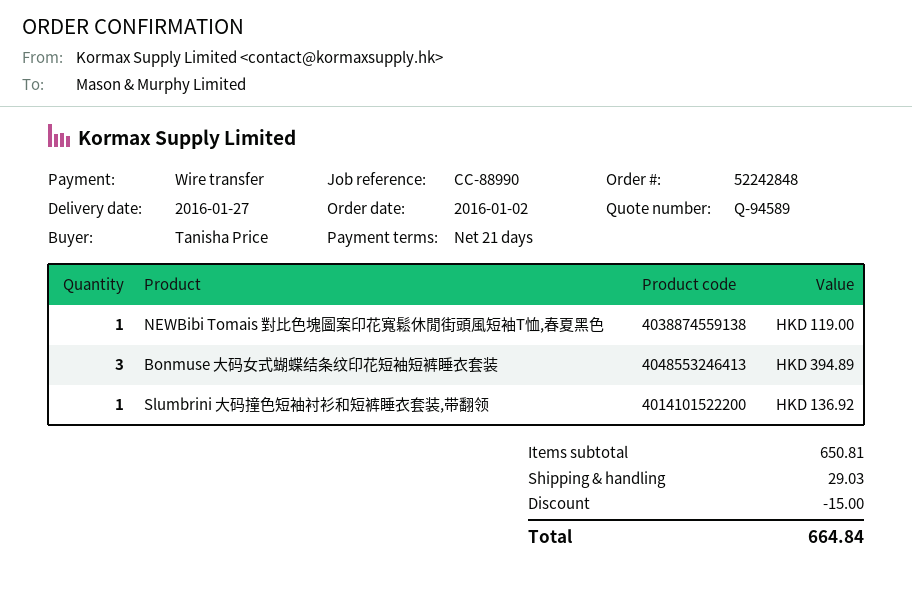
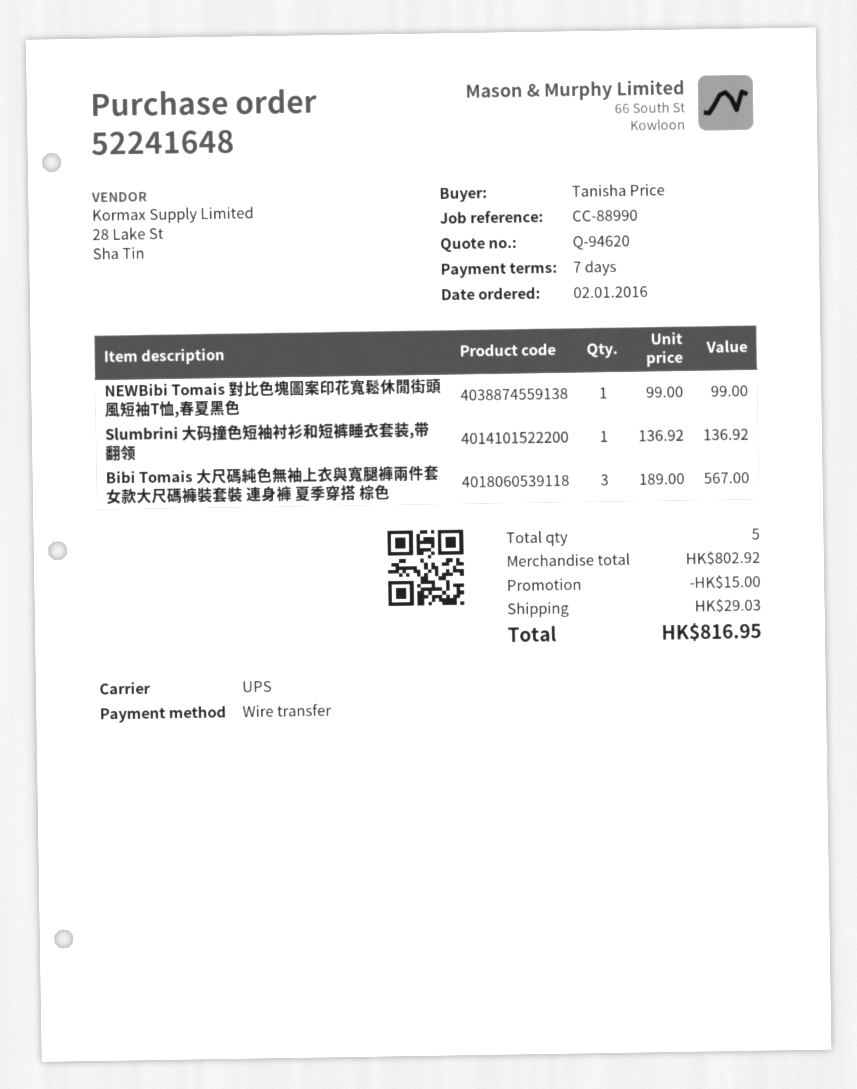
quote number: Q-94589 -> Q-94620
order number: 52242848 -> 52241648
payment terms: 21 days -> 7 days
NEWBibi Tomais 對比色塊圖案印花寬鬆休閒街頭風短袖T恤,春夏黑色: 1 for 119.00 -> 1 for 99.00
Bonmuse 大码女式蝴蝶结条纹印花短袖短裤睡衣套装: 3 for 394.89 -> none
Bibi Tomais 大尺碼純色無袖上衣與寬腿褲兩件套 女款大尺碼褲裝套裝 連身褲 夏季穿搭 棕色: none -> 3 for 567.00
subtotal: 650.81 -> 802.92
total: 664.84 -> 816.95

